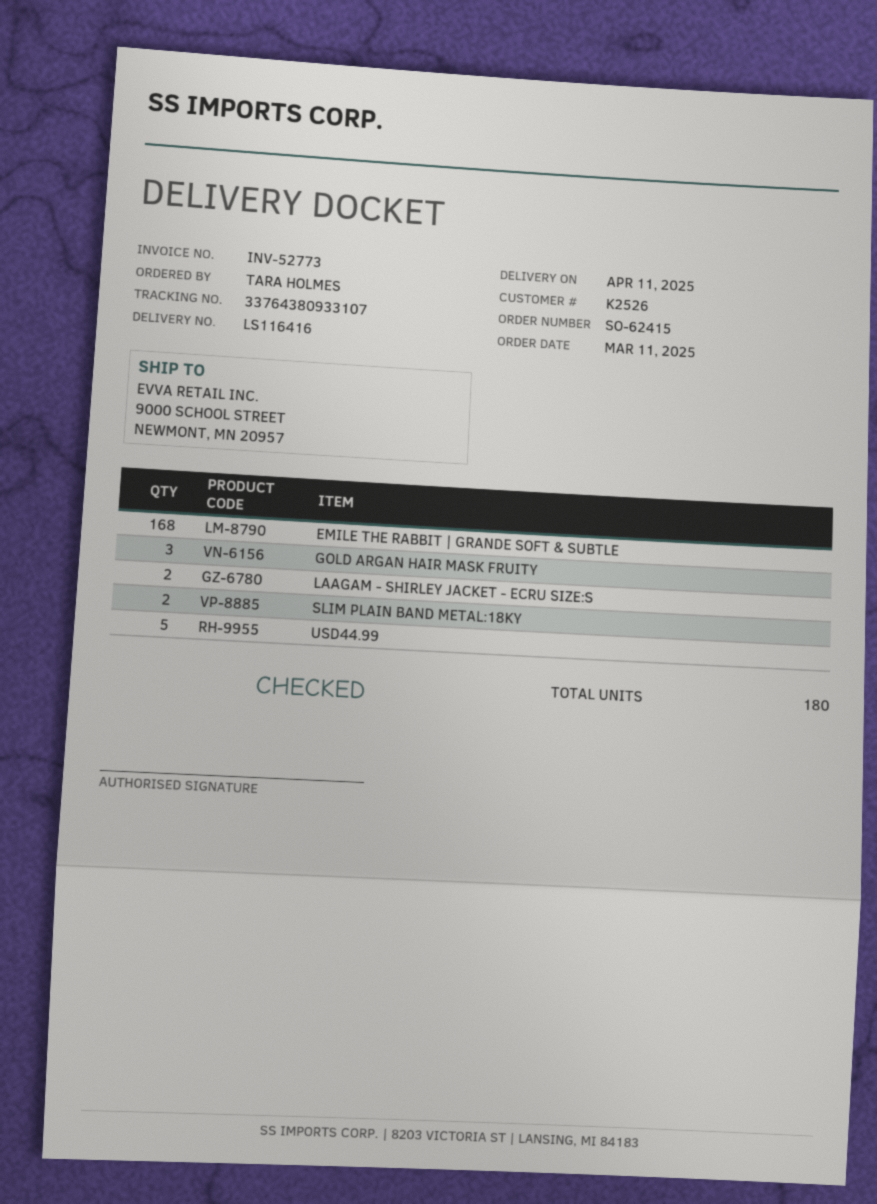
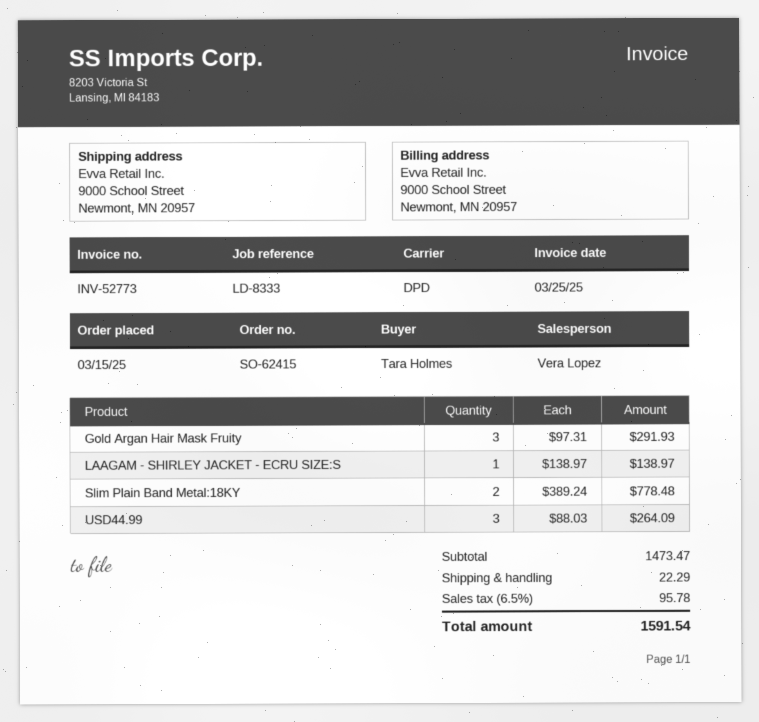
order date: 2025-03-11 -> 2025-03-15
EMILE THE RABBIT | GRANDE SOFT & SUBTLE: 168 -> none
LAAGAM - SHIRLEY JACKET - ECRU SIZE:S: 2 -> 1
USD44.99: 5 -> 3

